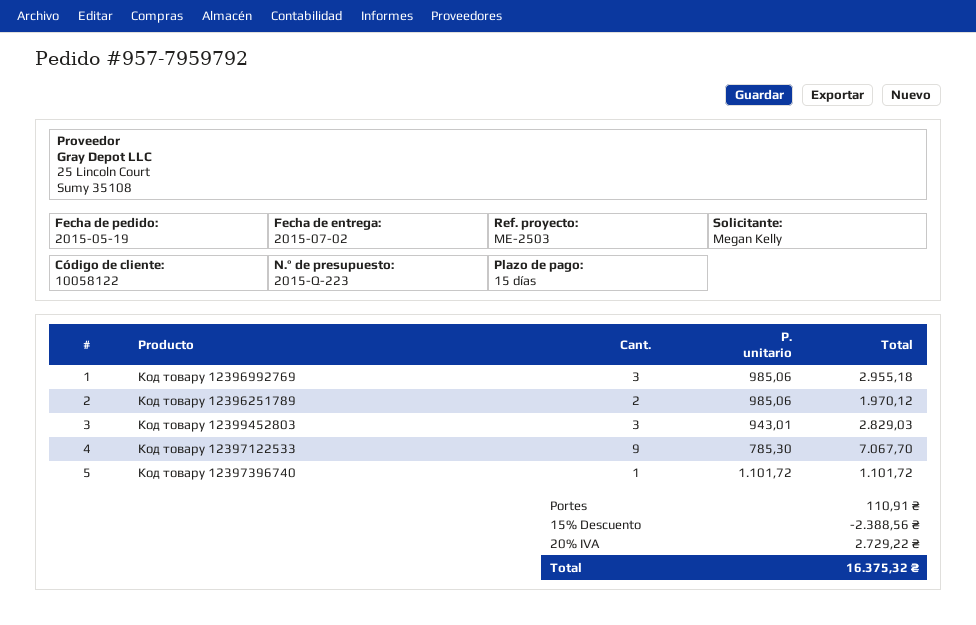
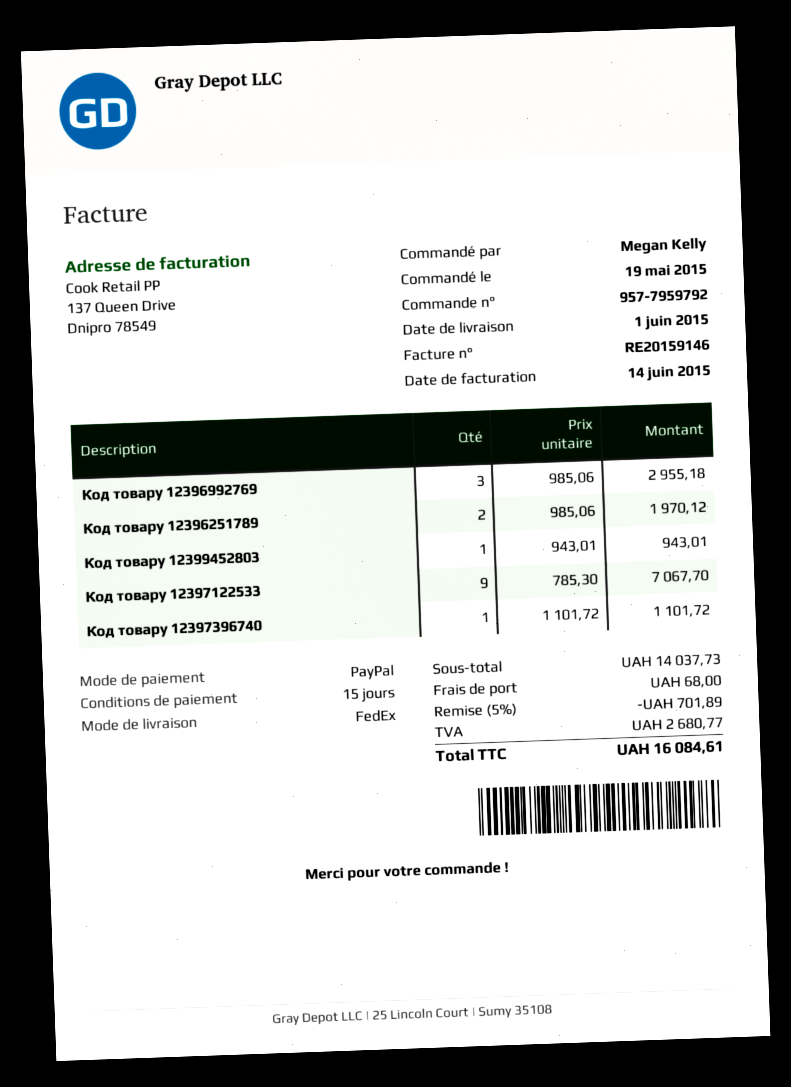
delivery date: 2015-07-02 -> 2015-06-01
Код товару 12399452803: 3 x 943.01 = 2829.03 -> 1 x 943.01 = 943.01
discount: 15% = 2388.56 -> 5% = 701.89
shipping: 110.91 -> 68.00
tax: 2729.22 -> 2680.77
total: 16375.32 -> 16084.61

